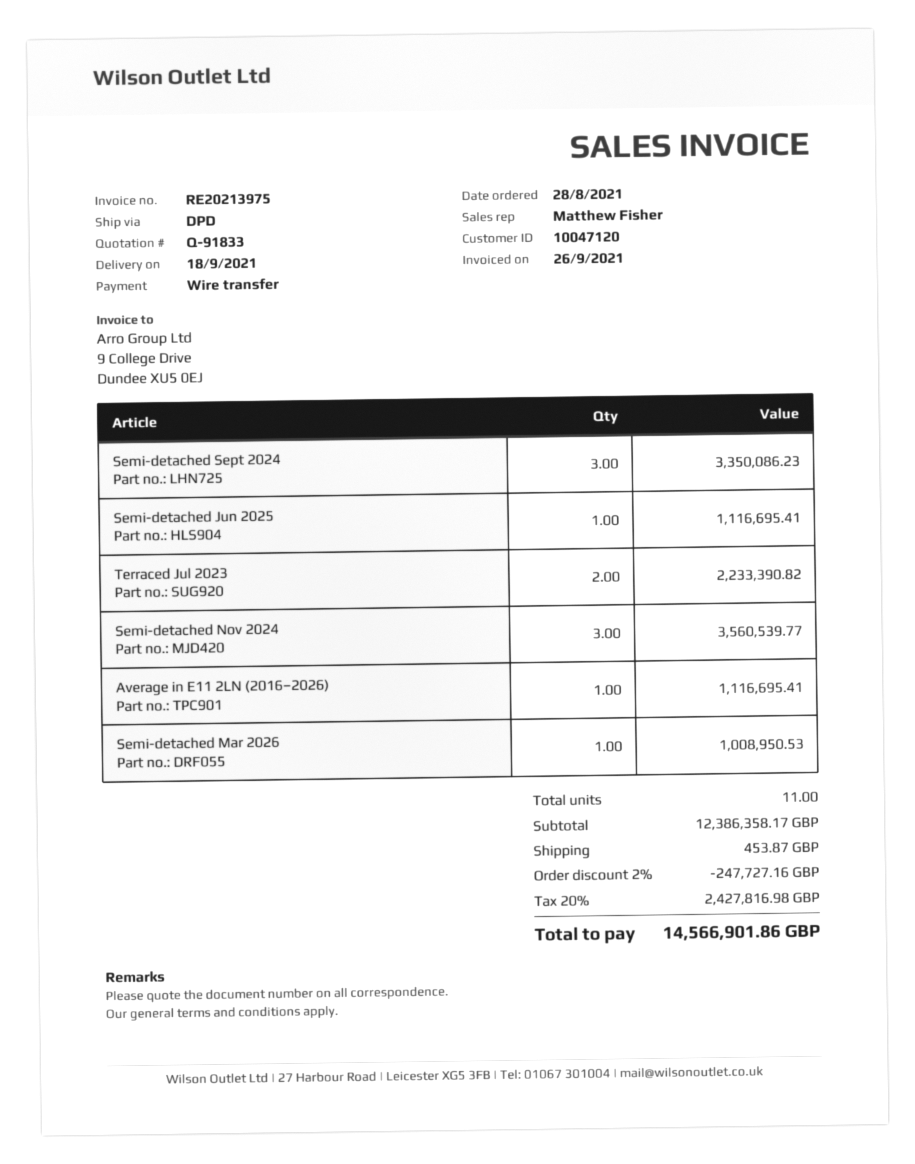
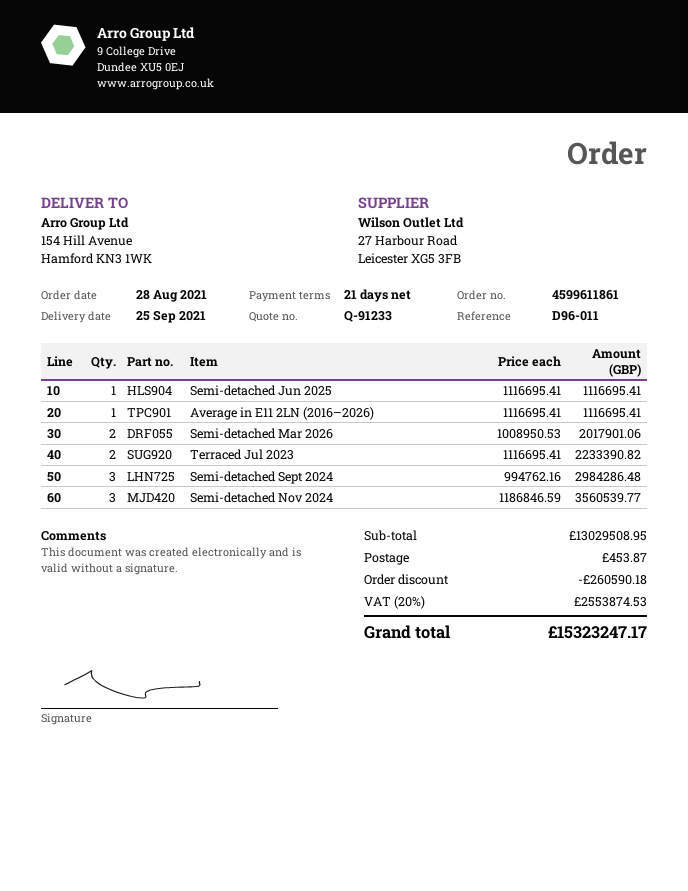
quote number: Q-91833 -> Q-91233
delivery date: 2021-09-18 -> 2021-09-25
Semi-detached Sept 2024: 3 for 3350086.23 -> 3 for 2984286.48
Semi-detached Mar 2026: 1 for 1008950.53 -> 2 for 2017901.06
subtotal: 12386358.17 -> 13029508.95
discount: 247727.16 -> 260590.18
tax: 20% = 2427816.98 -> 20% = 2553874.53
total: 14566901.86 -> 15323247.17

